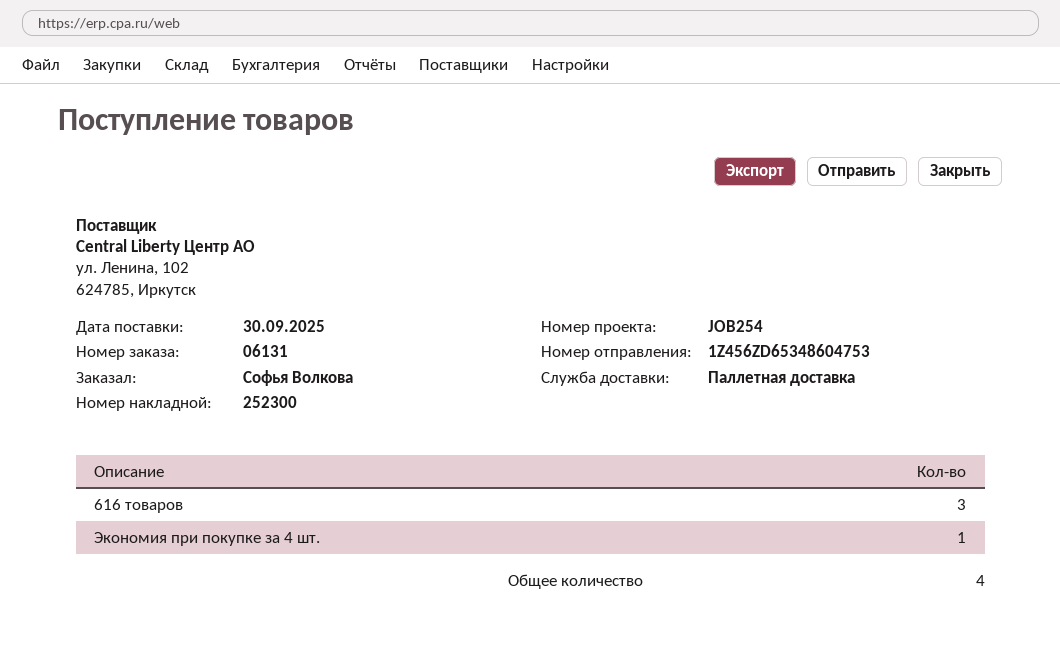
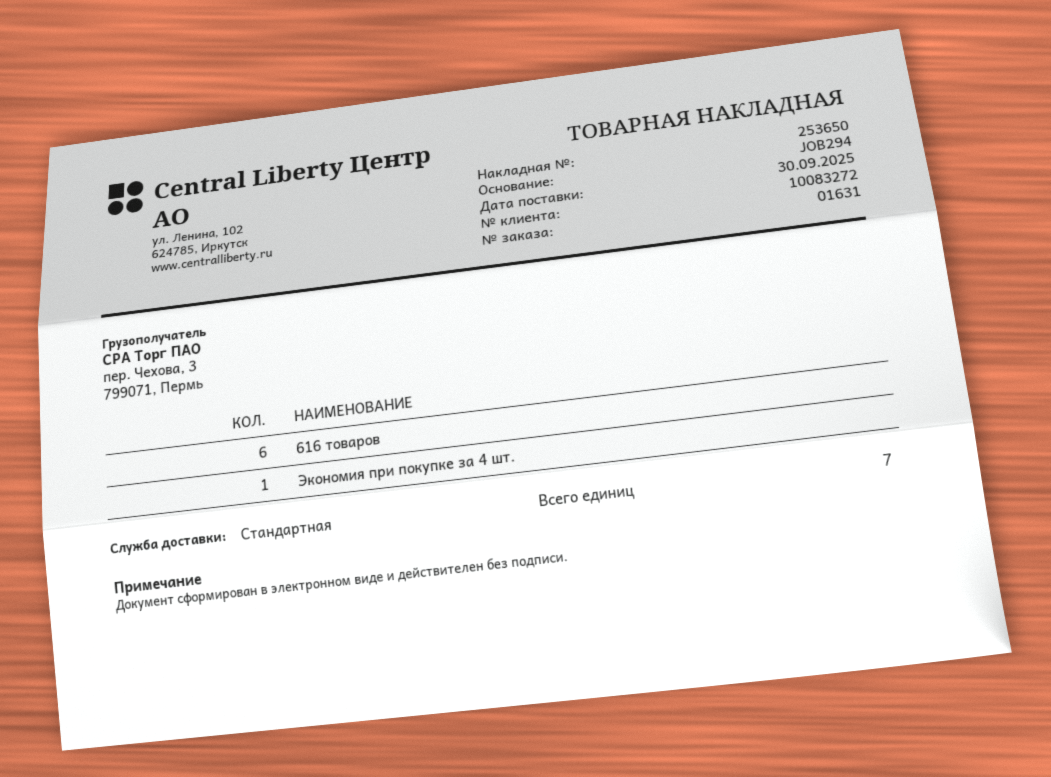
order number: 06131 -> 01631
delivery note number: 252300 -> 253650
reference: JOB254 -> JOB294
shipping method: pallet freight -> standard
616 товаров: 3 -> 6
total quantity: 4 -> 7

